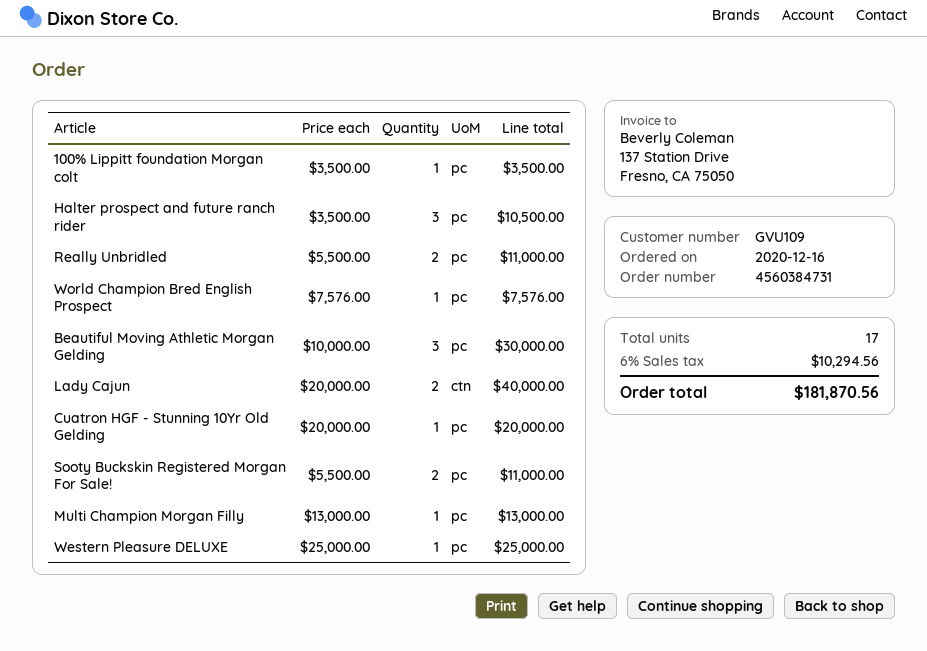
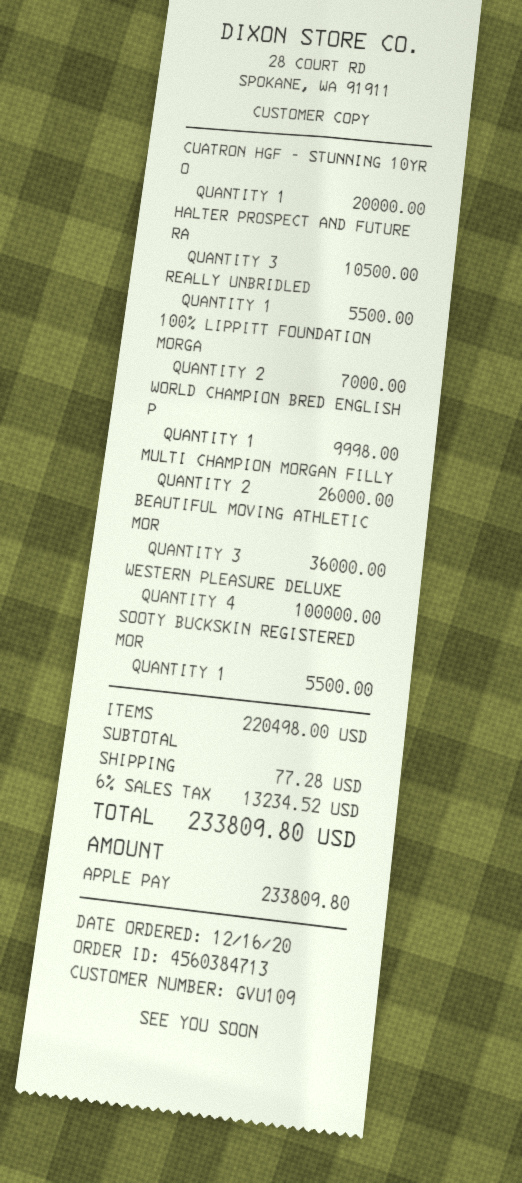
order number: 4560384731 -> 4560384713
100% Lippitt foundation Morgan colt: 1 for 3500.00 -> 2 for 7000.00
Really Unbridled: 2 for 11000.00 -> 1 for 5500.00
World Champion Bred English Prospect: 1 for 7576.00 -> 1 for 9998.00
Beautiful Moving Athletic Morgan Gelding: 3 for 30000.00 -> 3 for 36000.00
Lady Cajun: 2 for 40000.00 -> none
Sooty Buckskin Registered Morgan For Sale!: 2 for 11000.00 -> 1 for 5500.00
Multi Champion Morgan Filly: 1 for 13000.00 -> 2 for 26000.00
Western Pleasure DELUXE: 1 for 25000.00 -> 4 for 100000.00
shipping: none -> 77.28
tax: 6% = 10294.56 -> 6% = 13234.52
total: 181870.56 -> 233809.80

